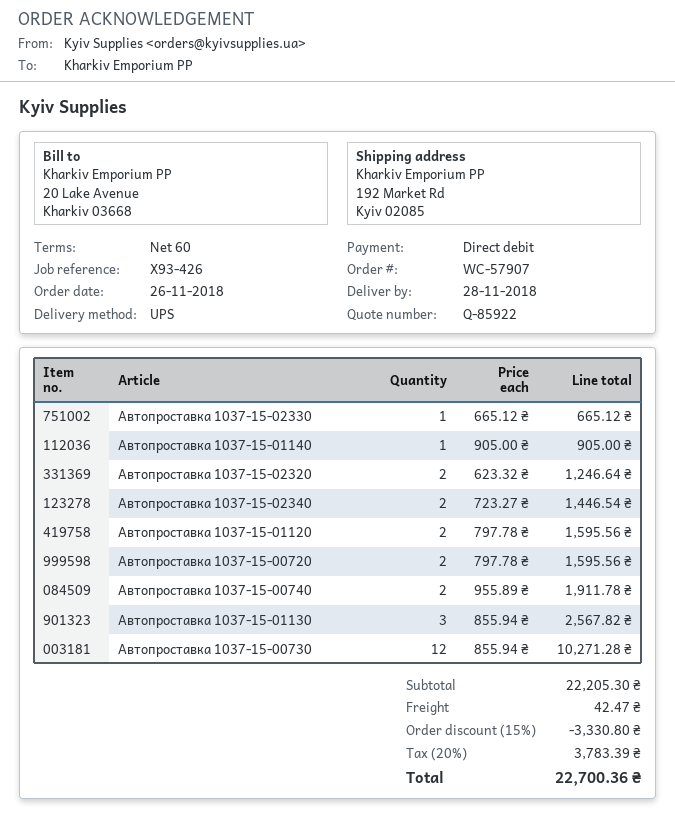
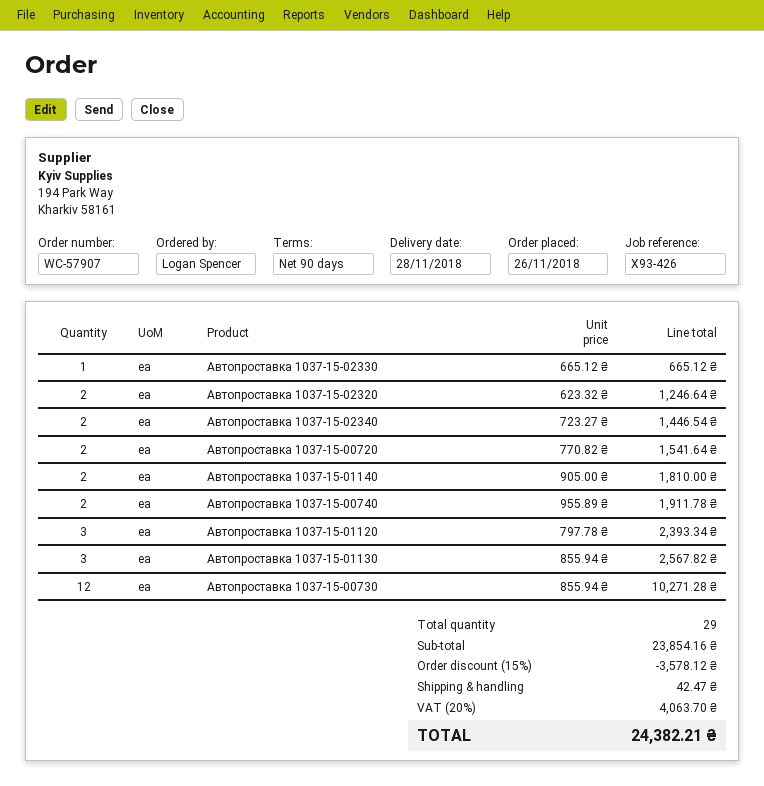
payment terms: 60 days -> 90 days
Автопроставка 1037-15-01140: 1 x 905.00 = 905.00 -> 2 x 905.00 = 1810.00
Автопроставка 1037-15-01120: 2 x 797.78 = 1595.56 -> 3 x 797.78 = 2393.34
Автопроставка 1037-15-00720: 2 x 797.78 = 1595.56 -> 2 x 770.82 = 1541.64
subtotal: 22205.30 -> 23854.16
discount: 15% = 3330.80 -> 15% = 3578.12
tax: 20% = 3783.39 -> 20% = 4063.70
total: 22700.36 -> 24382.21

